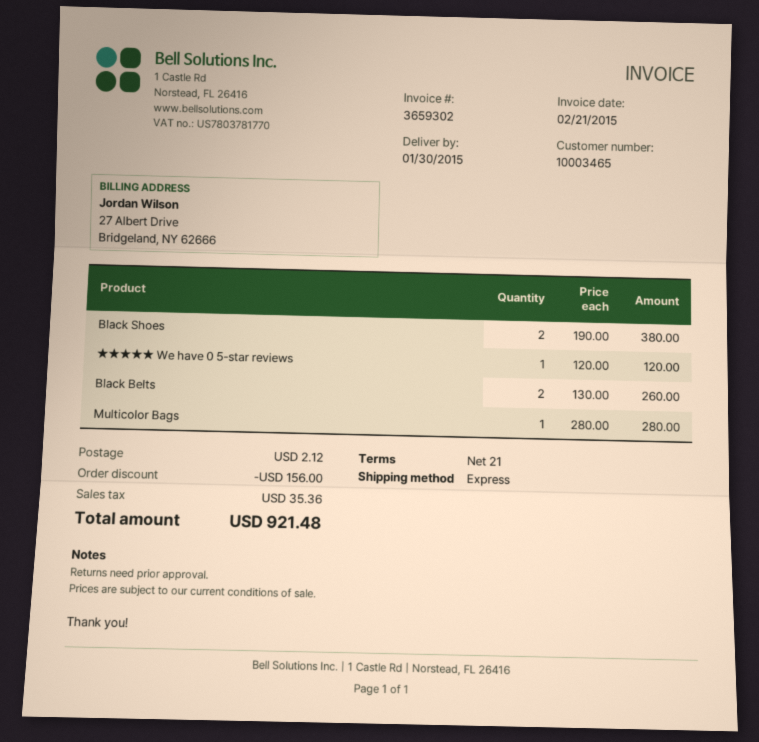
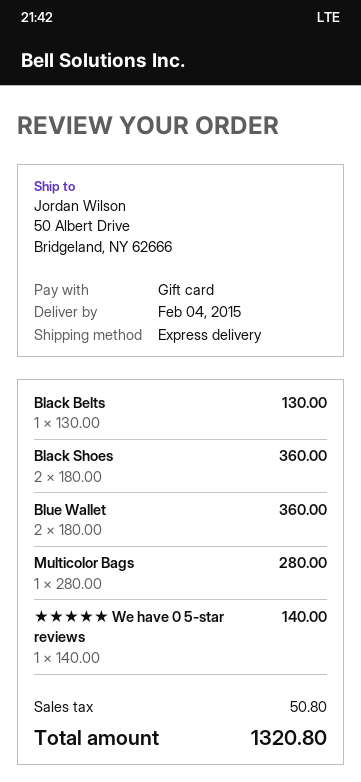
delivery date: 2015-01-30 -> 2015-02-04
Black Shoes: 2 x 190.00 = 380.00 -> 2 x 180.00 = 360.00
★★★★★ We have 0 5-star reviews: 1 x 120.00 = 120.00 -> 1 x 140.00 = 140.00
Black Belts: 2 x 130.00 = 260.00 -> 1 x 130.00 = 130.00
Blue Wallet: none -> 2 x 180.00 = 360.00
discount: 156.00 -> none
shipping: 2.12 -> none
tax: 35.36 -> 50.80
total: 921.48 -> 1320.80

